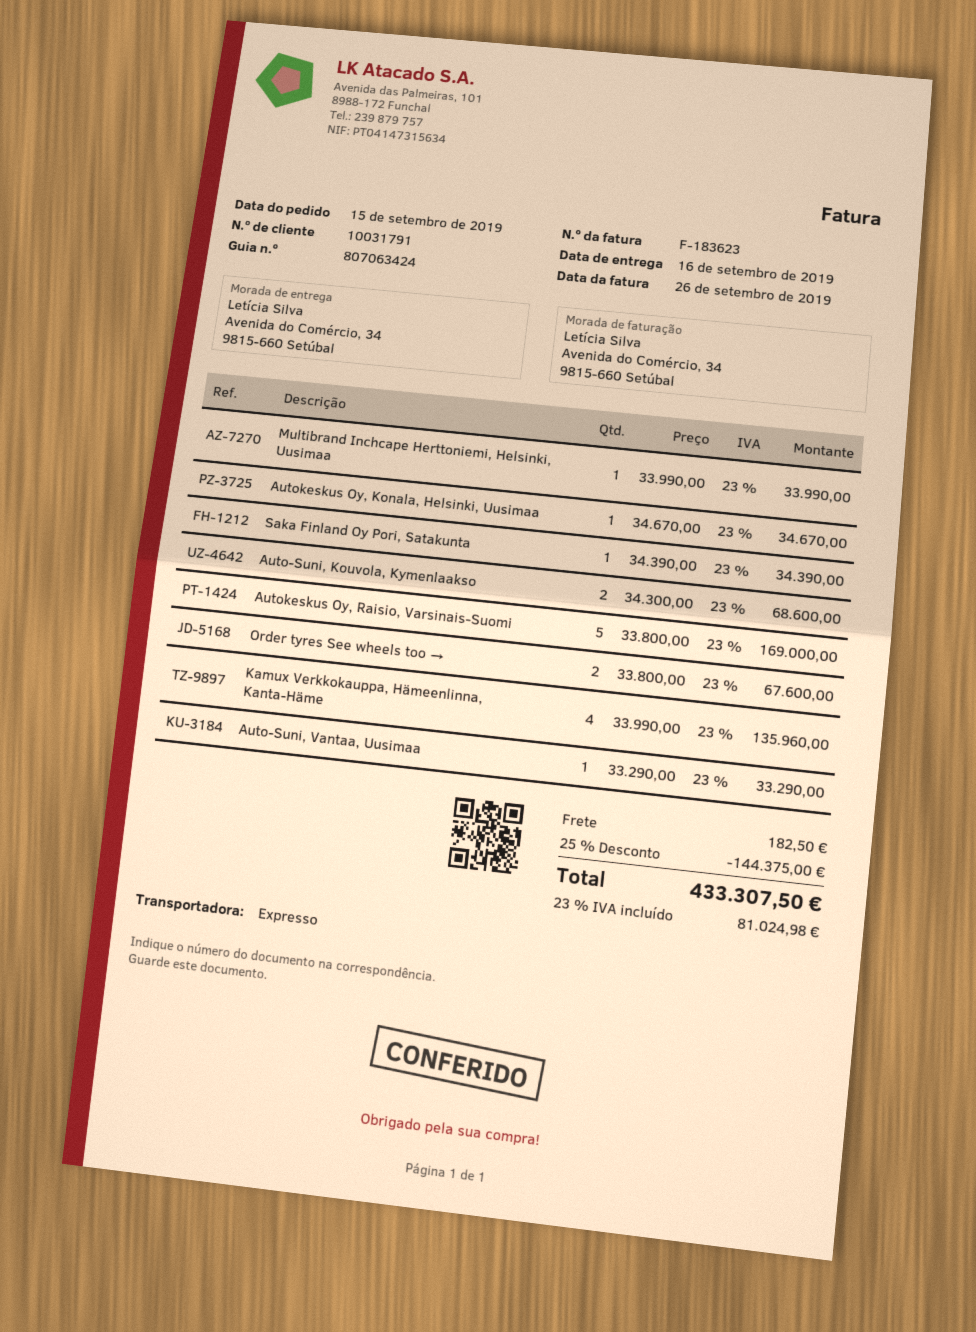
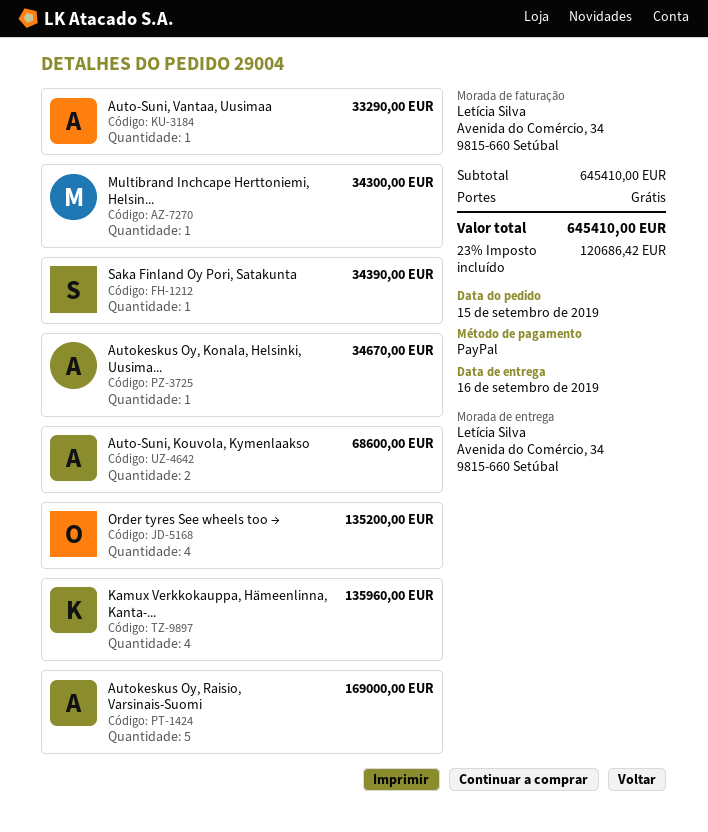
Multibrand Inchcape Herttoniemi, Helsinki, Uusimaa: 1 for 33990.00 -> 1 for 34300.00
Order tyres See wheels too →: 2 for 67600.00 -> 4 for 135200.00
discount: 25% = 144375.00 -> none
shipping: 182.50 -> 0.00
tax: 23% = 81024.98 -> 23% = 120686.42
total: 433307.50 -> 645410.00

